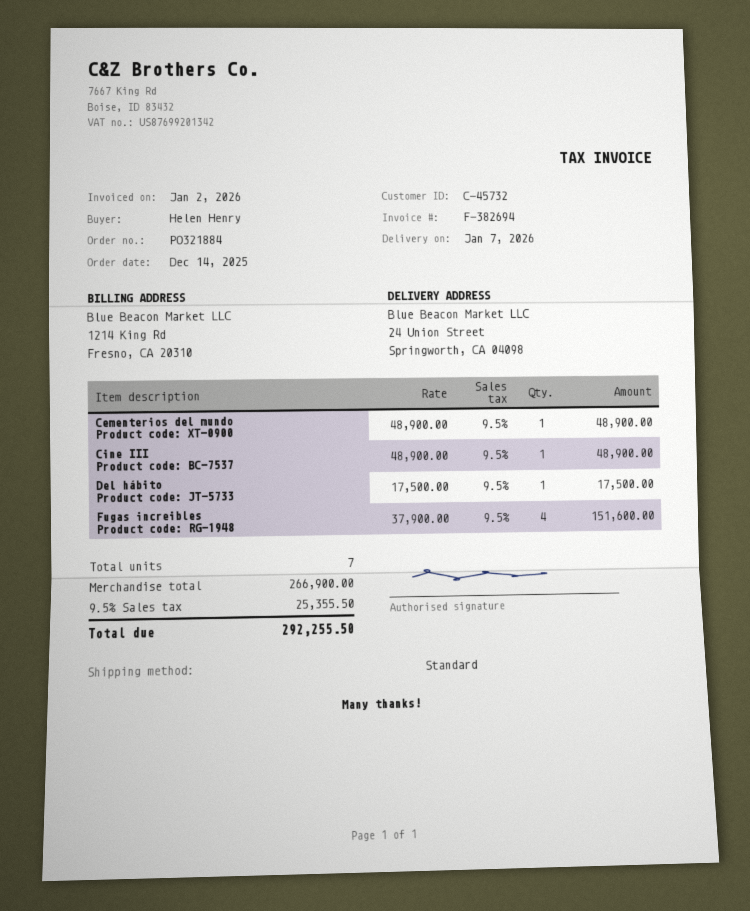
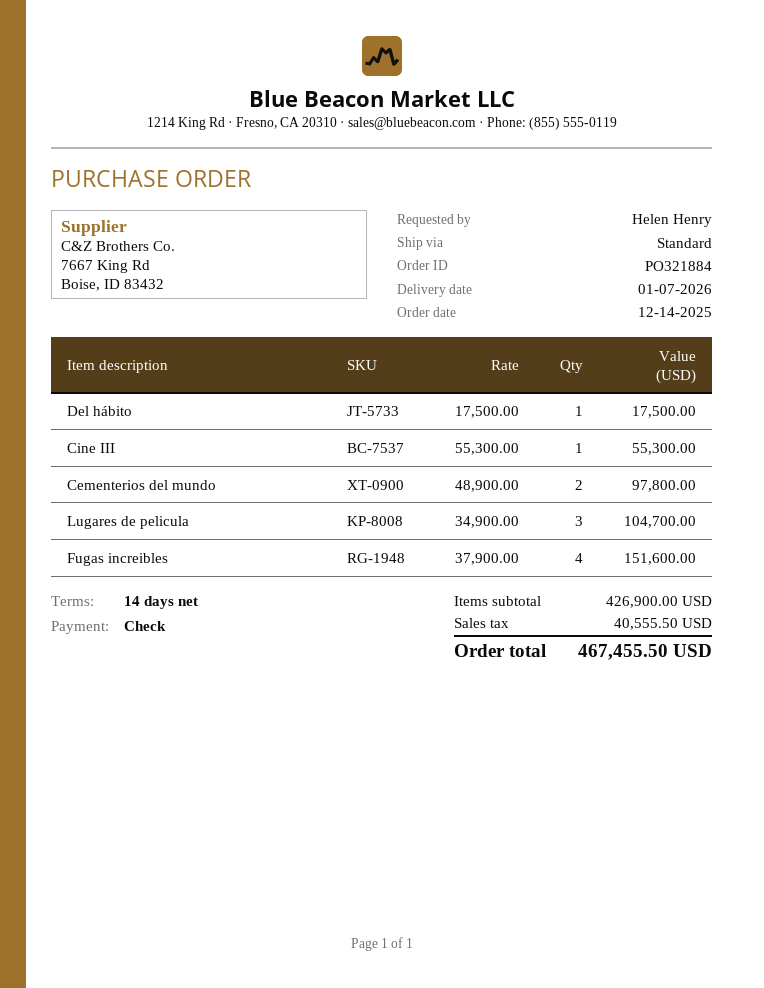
Cementerios del mundo: 1 x 48900.00 = 48900.00 -> 2 x 48900.00 = 97800.00
Cine III: 1 x 48900.00 = 48900.00 -> 1 x 55300.00 = 55300.00
Lugares de pelicula: none -> 3 x 34900.00 = 104700.00
subtotal: 266900.00 -> 426900.00
tax: 25355.50 -> 40555.50
total: 292255.50 -> 467455.50

